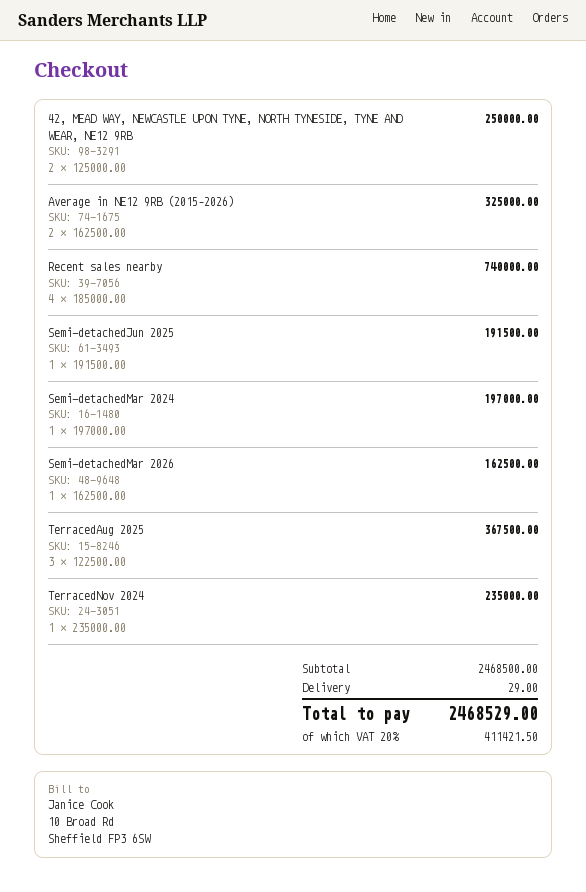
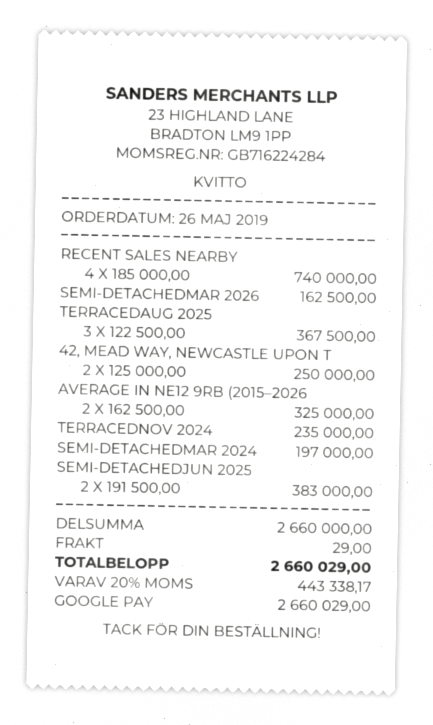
Semi-detachedJun 2025: 1 x 191500.00 = 191500.00 -> 2 x 191500.00 = 383000.00
subtotal: 2468500.00 -> 2660000.00
tax: 20% = 411421.50 -> 20% = 443338.17
total: 2468529.00 -> 2660029.00

